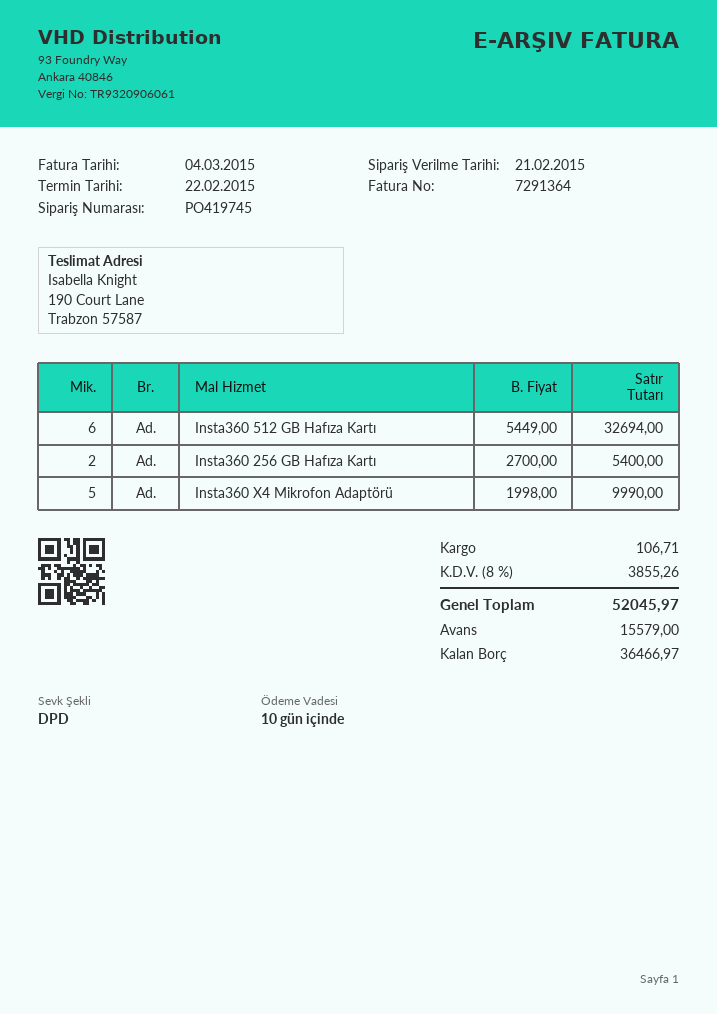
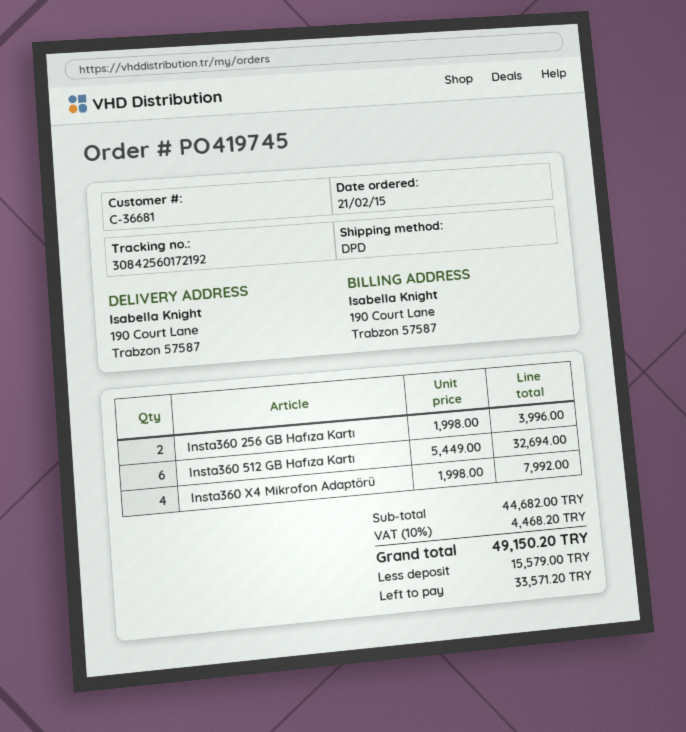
Insta360 256 GB Hafıza Kartı: 2 x 2700.00 = 5400.00 -> 2 x 1998.00 = 3996.00
Insta360 X4 Mikrofon Adaptörü: 5 x 1998.00 = 9990.00 -> 4 x 1998.00 = 7992.00
shipping: 106.71 -> none
tax: 8% = 3855.26 -> 10% = 4468.20
total: 52045.97 -> 49150.20
balance: 36466.97 -> 33571.20

